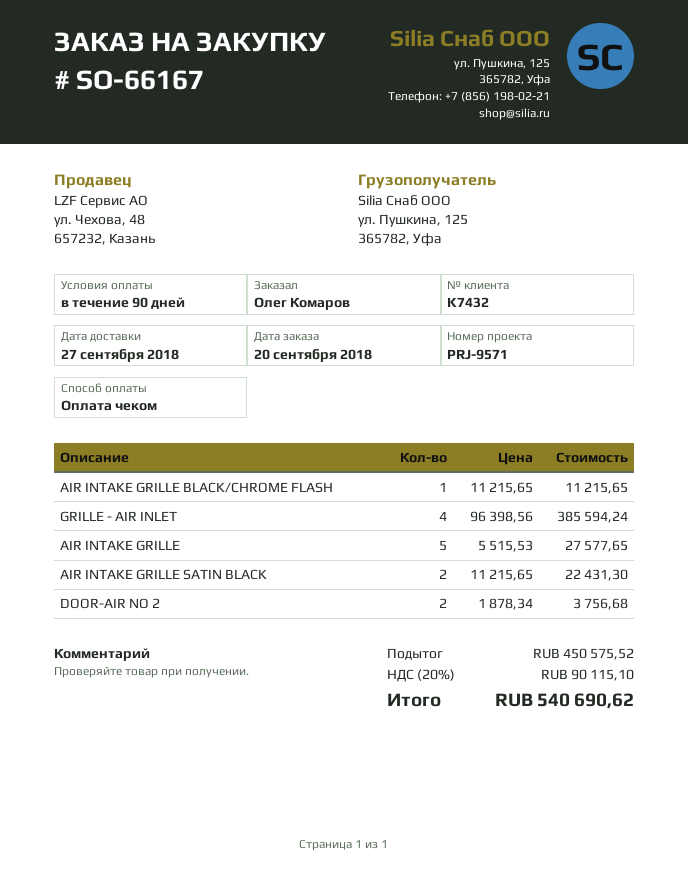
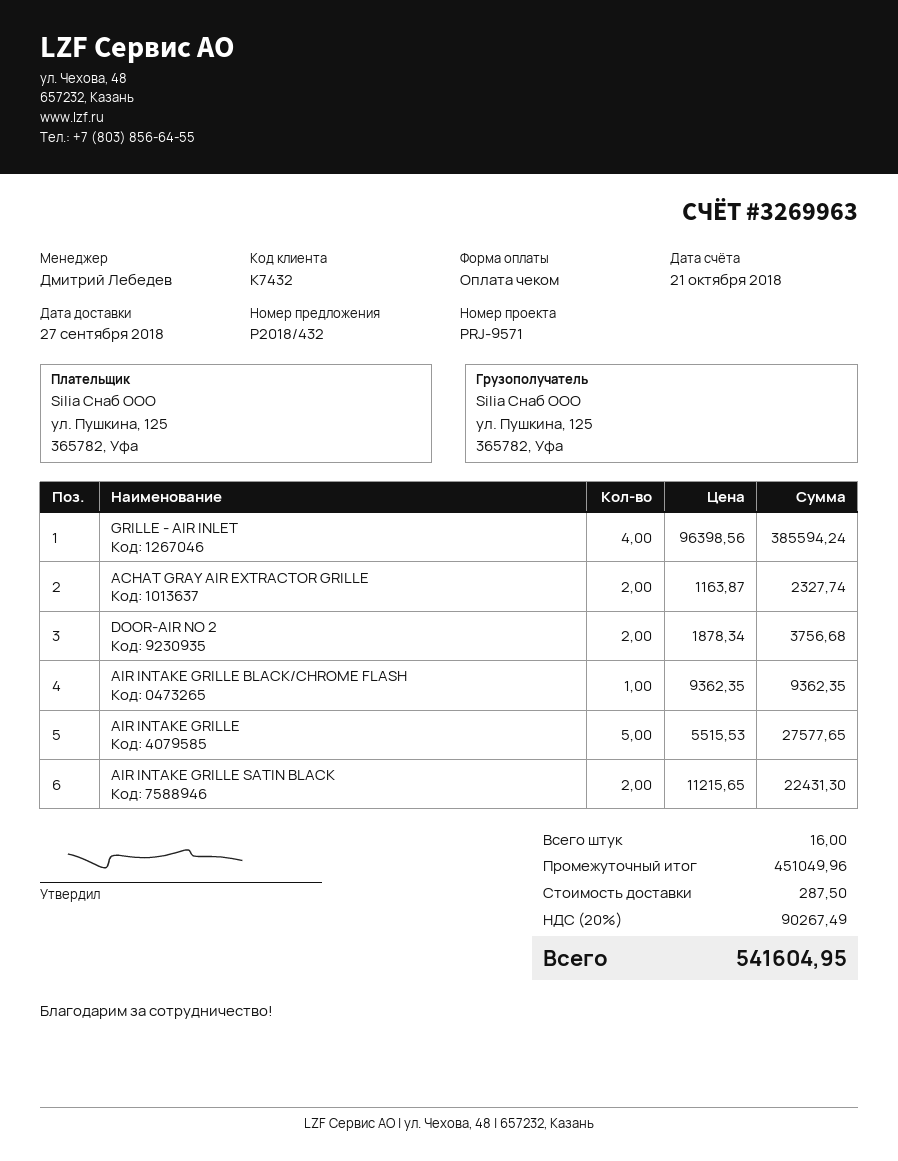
AIR INTAKE GRILLE BLACK/CHROME FLASH: 1 x 11215.65 = 11215.65 -> 1 x 9362.35 = 9362.35
ACHAT GRAY AIR EXTRACTOR GRILLE: none -> 2 x 1163.87 = 2327.74
subtotal: 450575.52 -> 451049.96
shipping: none -> 287.50
tax: 20% = 90115.10 -> 20% = 90267.49
total: 540690.62 -> 541604.95

